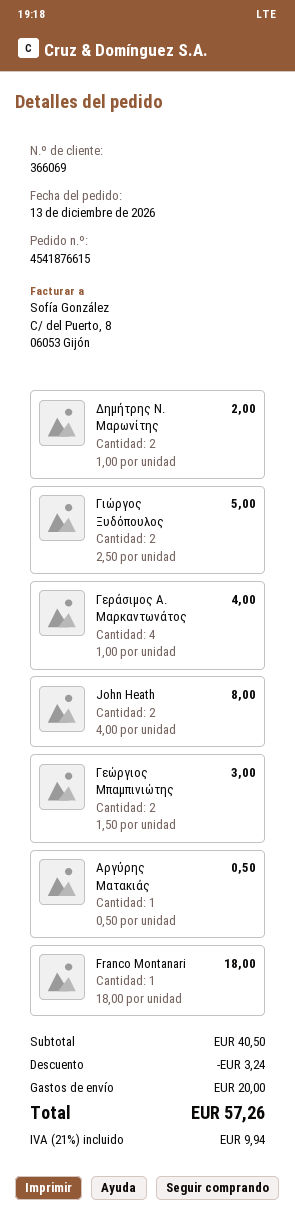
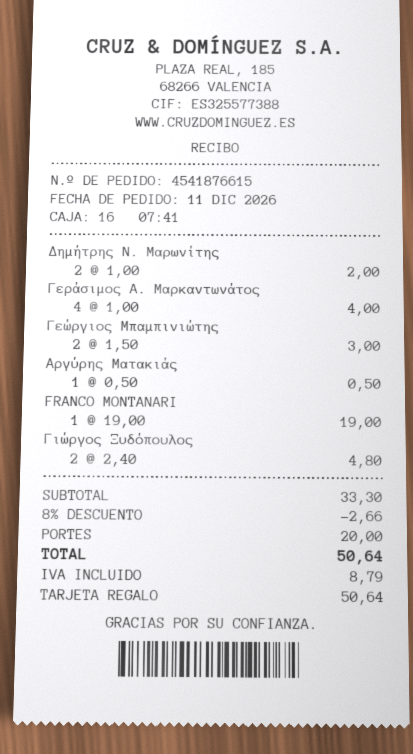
order date: 2026-12-13 -> 2026-12-11
Γιώργος Ξυδόπουλος: 2 x 2.50 = 5.00 -> 2 x 2.40 = 4.80
John Heath: 2 x 4.00 = 8.00 -> none
Franco Montanari: 1 x 18.00 = 18.00 -> 1 x 19.00 = 19.00
subtotal: 40.50 -> 33.30
discount: 3.24 -> 2.66
tax: 9.94 -> 8.79
total: 57.26 -> 50.64

